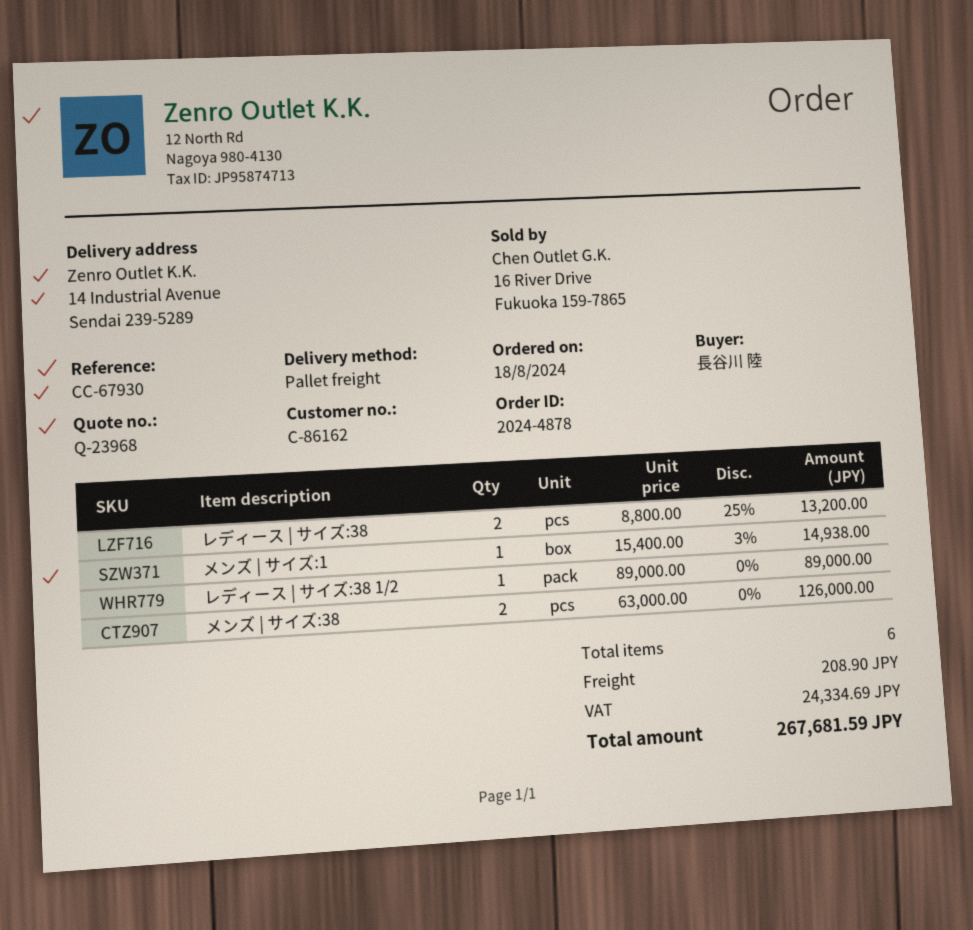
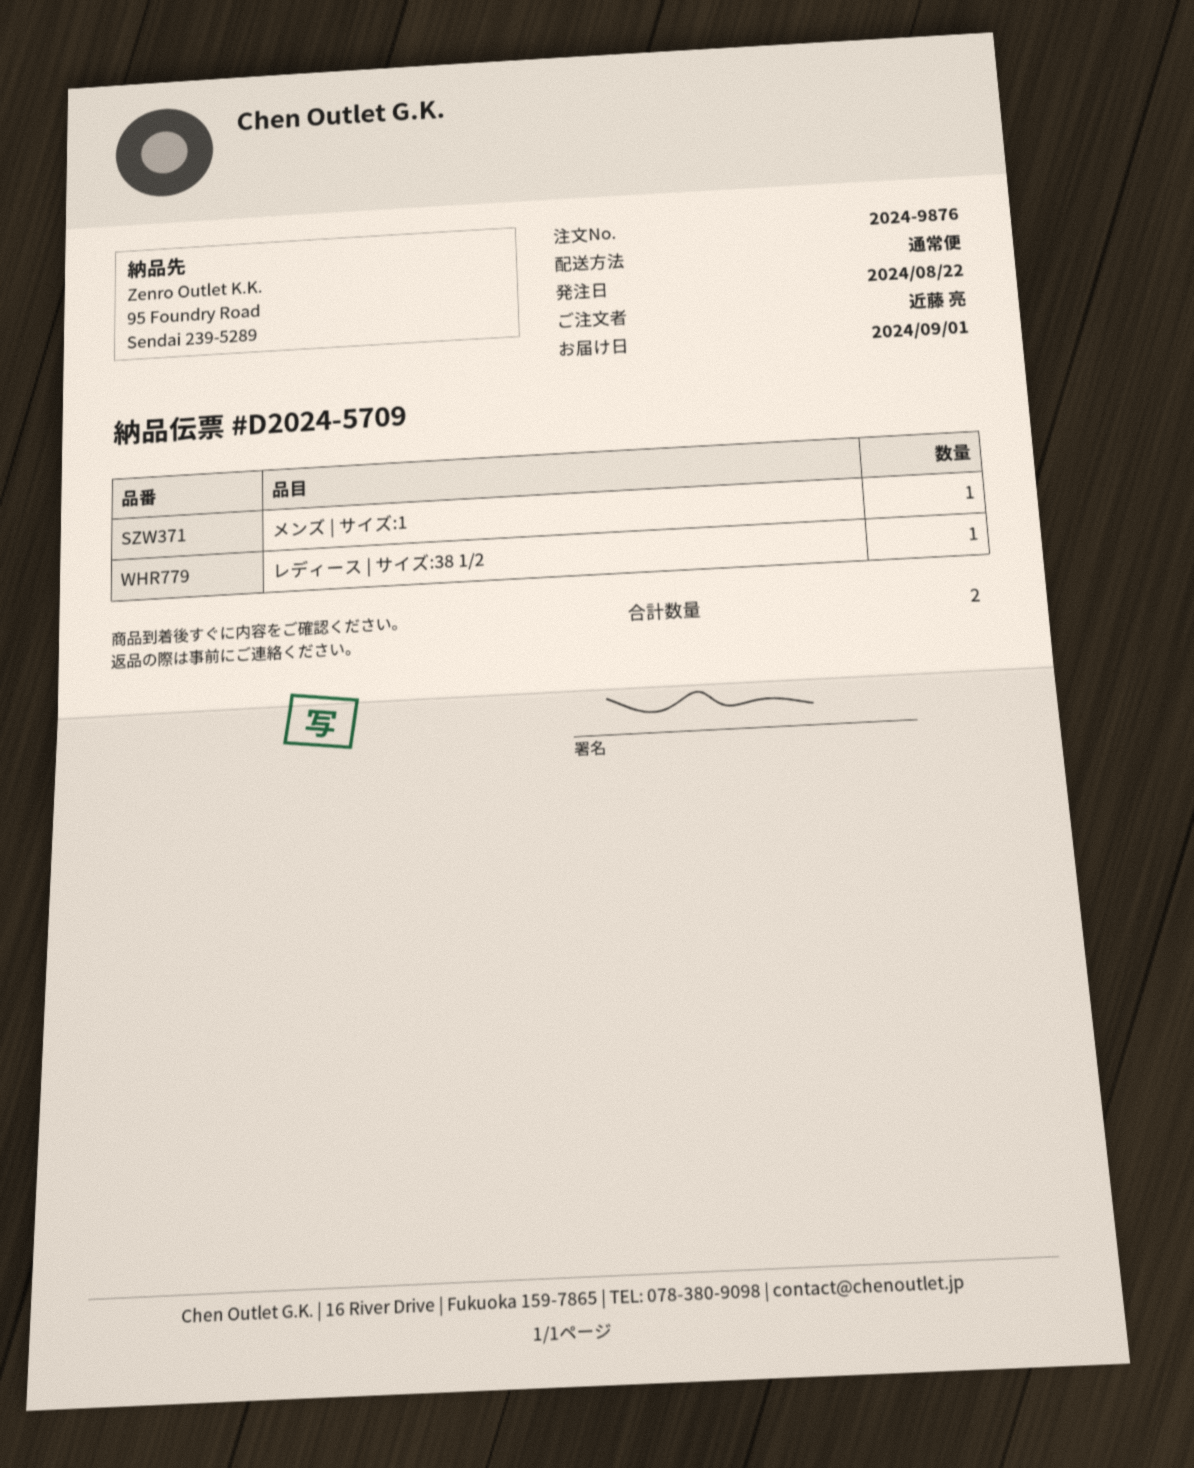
order number: 2024-4878 -> 2024-9876
order date: 2024-08-18 -> 2024-08-22
ordered by: 長谷川 陸 -> 近藤 亮
shipping method: pallet freight -> standard
ship to: 14 Industrial Avenue, Sendai 239-5289 -> 95 Foundry Road, Sendai 239-5289
レディース | サイズ:38: 2 -> none
メンズ | サイズ:38: 2 -> none
total quantity: 6 -> 2

